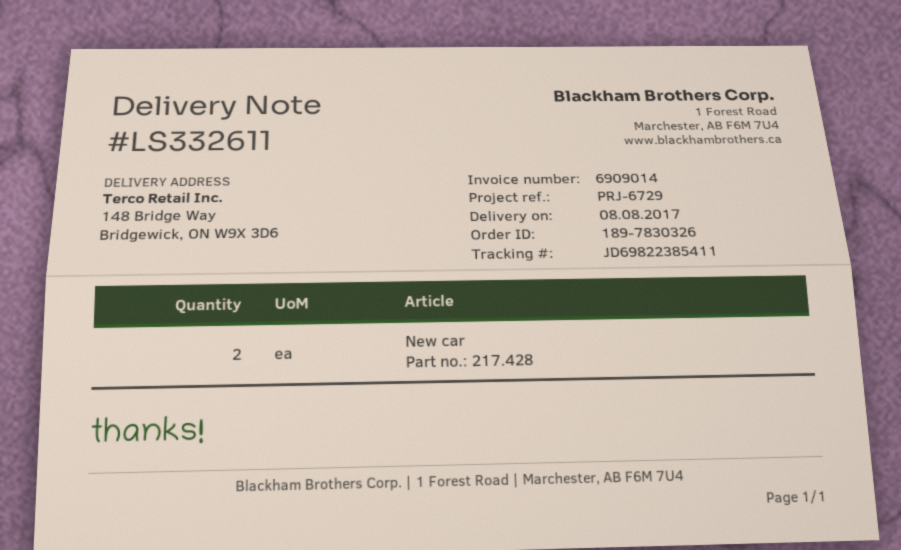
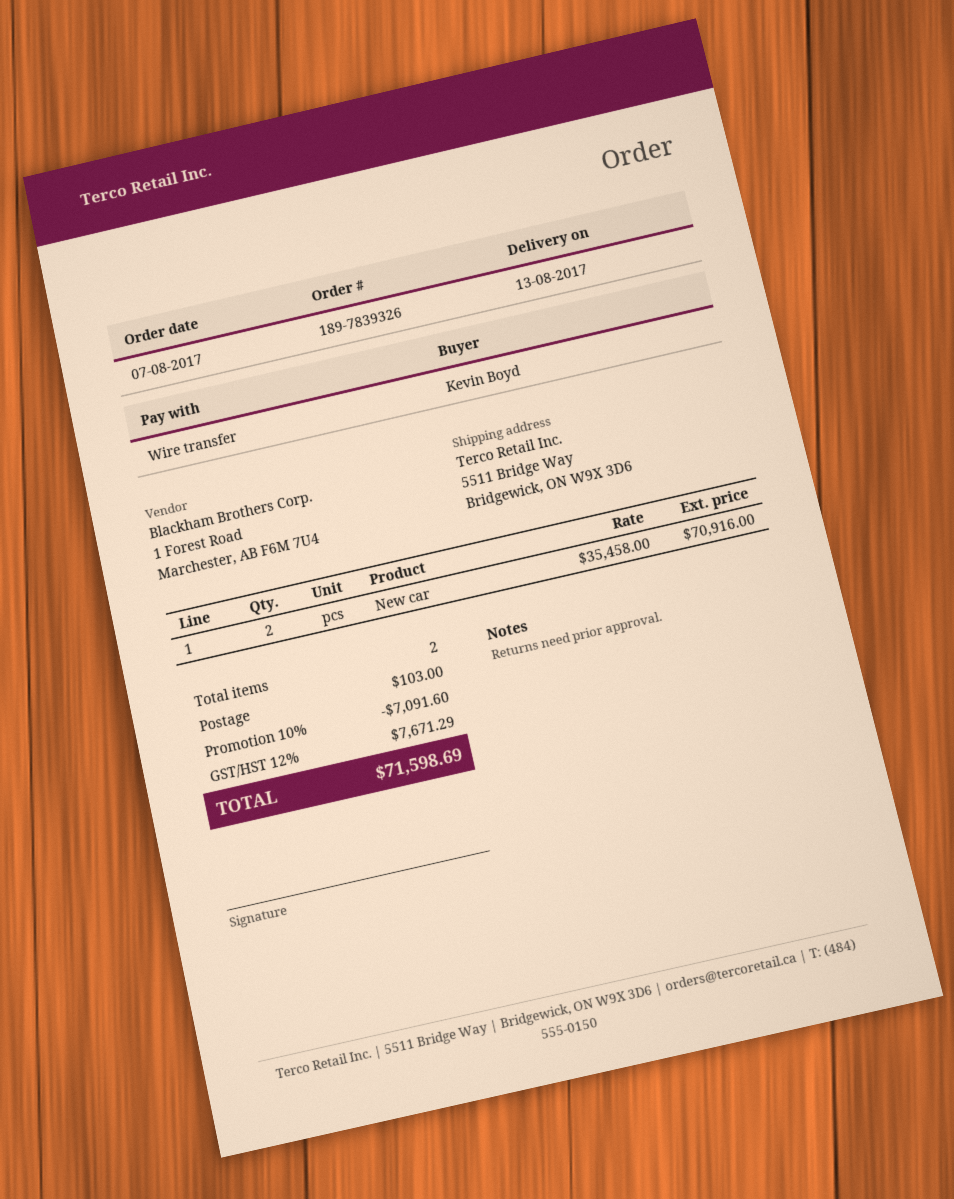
order number: 189-7830326 -> 189-7839326
delivery date: 2017-08-08 -> 2017-08-13
ship to: 148 Bridge Way, Bridgewick, ON W9X 3D6 -> 5511 Bridge Way, Bridgewick, ON W9X 3D6

